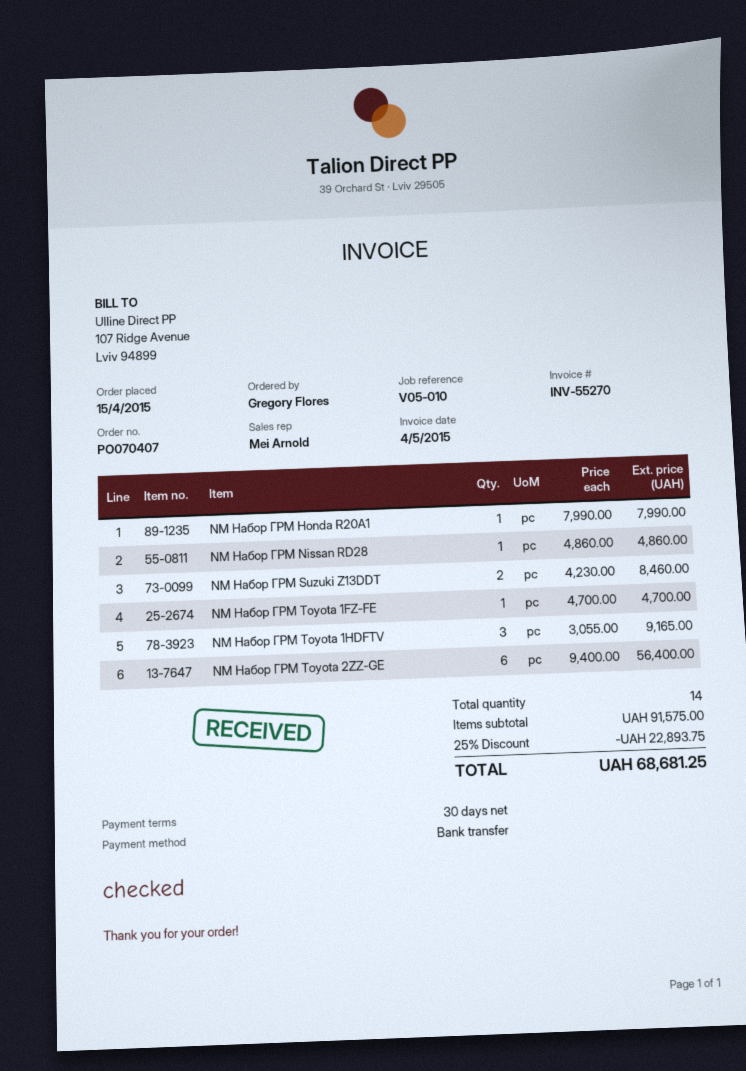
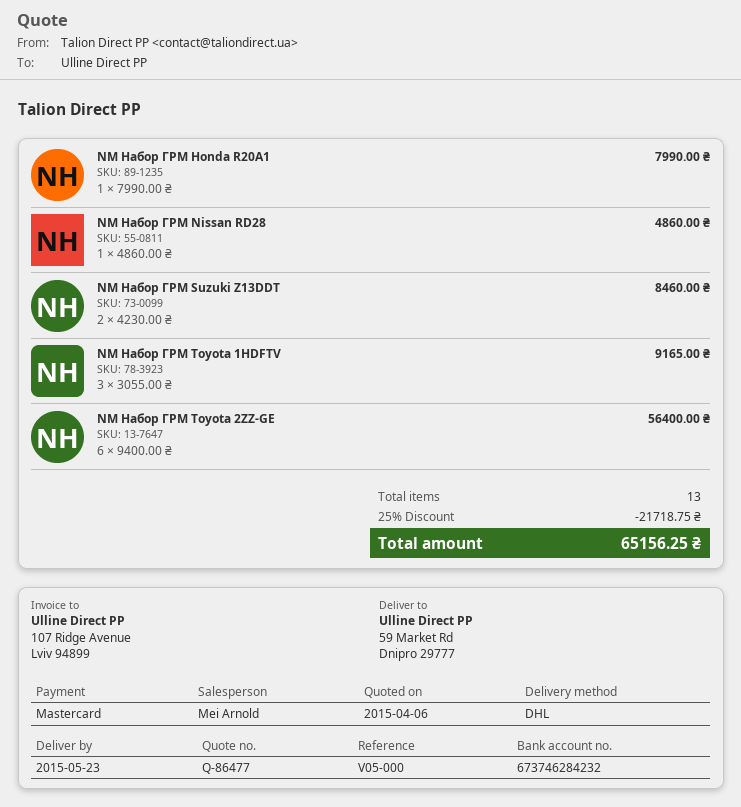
reference: V05-010 -> V05-000
payment method: bank transfer -> Mastercard
NM Набор ГРМ Toyota 1FZ-FE: 1 x 4700.00 = 4700.00 -> none
total quantity: 14 -> 13
discount: 25% = 22893.75 -> 25% = 21718.75
total: 68681.25 -> 65156.25

